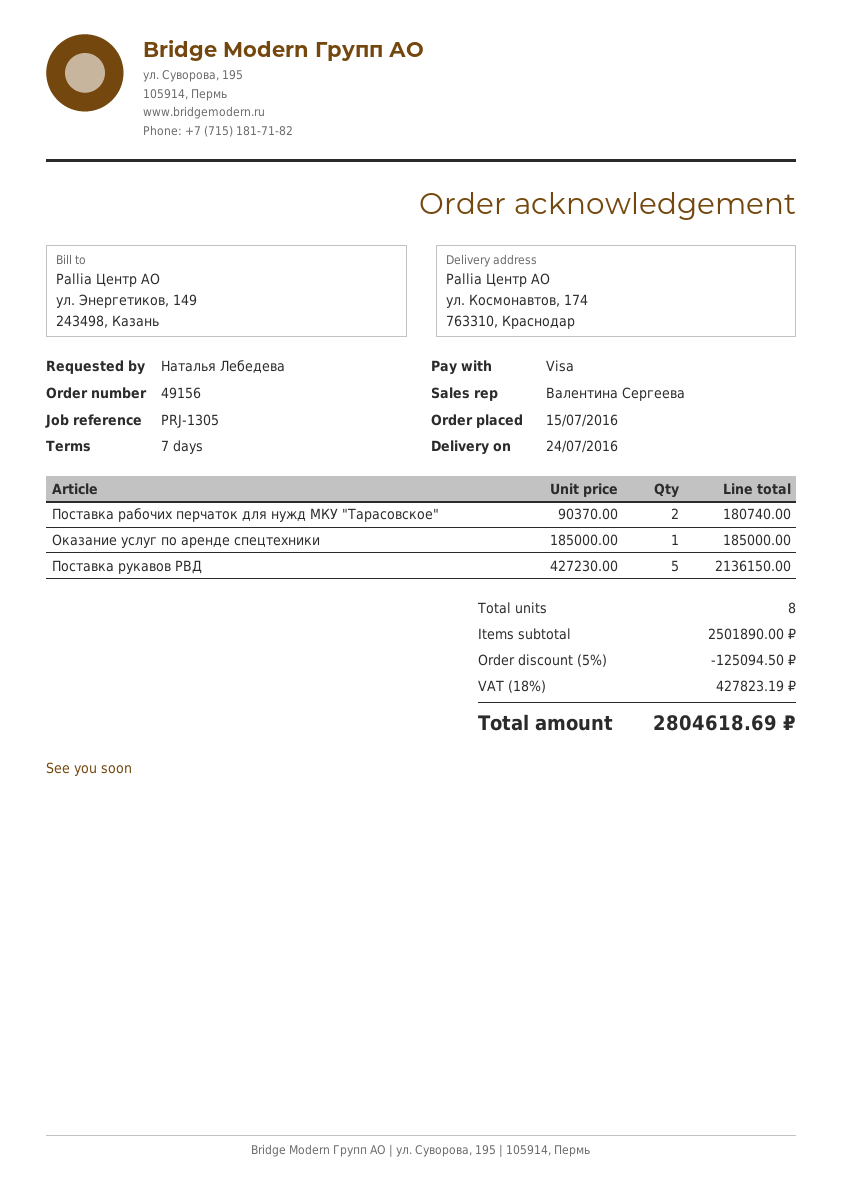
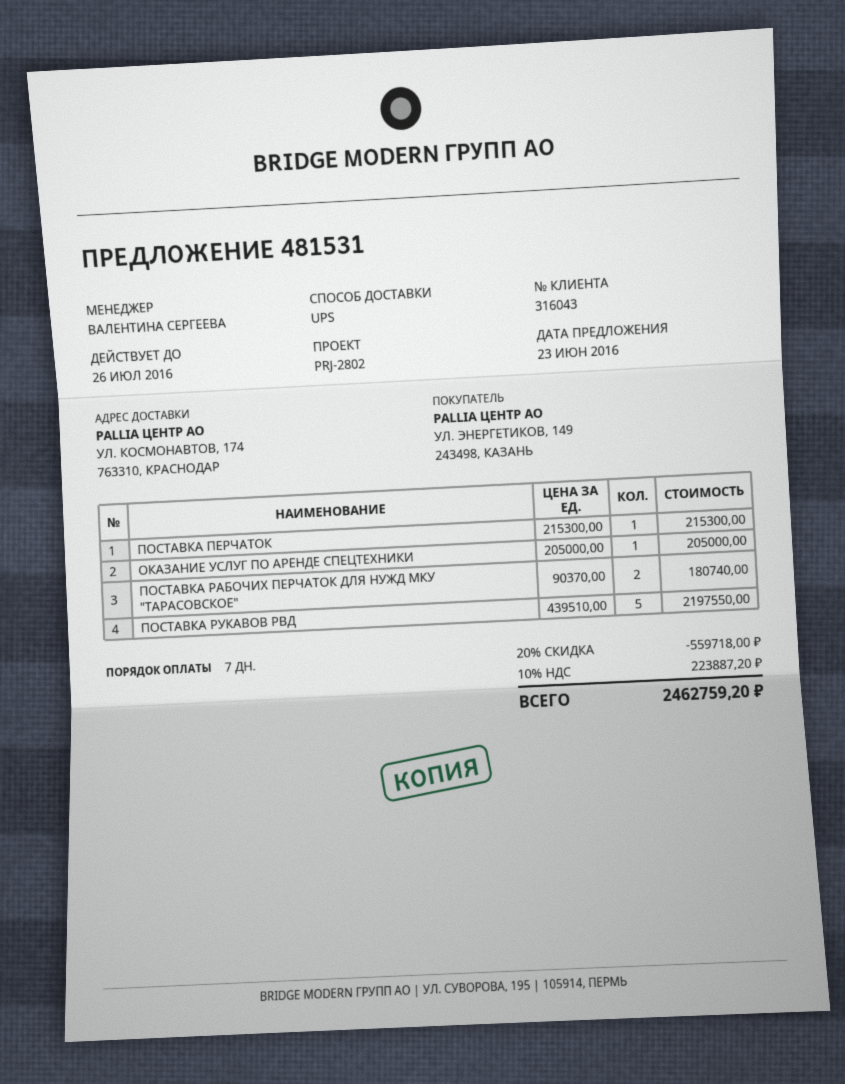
reference: PRJ-1305 -> PRJ-2802
Оказание услуг по аренде спецтехники: 1 x 185000.00 = 185000.00 -> 1 x 205000.00 = 205000.00
Поставка рукавов РВД: 5 x 427230.00 = 2136150.00 -> 5 x 439510.00 = 2197550.00
ПОСТАВКА ПЕРЧАТОК: none -> 1 x 215300.00 = 215300.00
discount: 5% = 125094.50 -> 20% = 559718.00
tax: 18% = 427823.19 -> 10% = 223887.20
total: 2804618.69 -> 2462759.20

